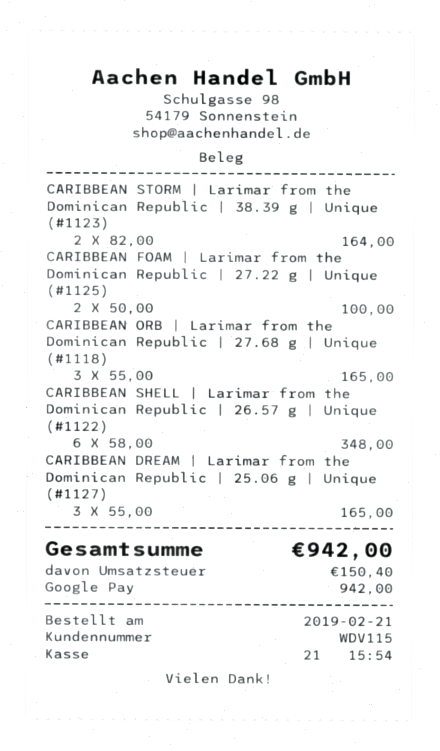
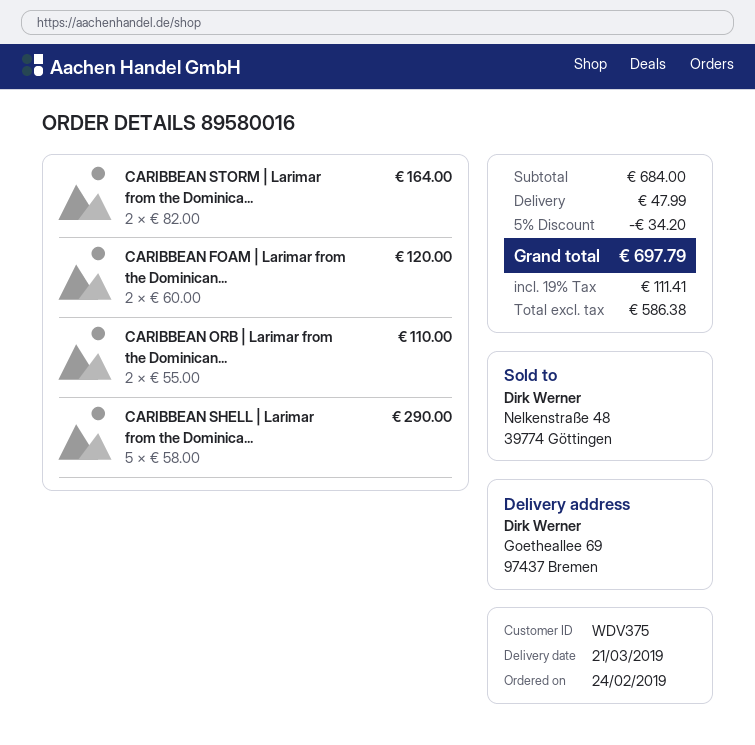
order date: 2019-02-21 -> 2019-02-24
customer number: WDV115 -> WDV375
CARIBBEAN FOAM | Larimar from the Dominican Republic | 27.22 g | Unique (#1125): 2 x 50.00 = 100.00 -> 2 x 60.00 = 120.00
CARIBBEAN ORB | Larimar from the Dominican Republic | 27.68 g | Unique (#1118): 3 x 55.00 = 165.00 -> 2 x 55.00 = 110.00
CARIBBEAN SHELL | Larimar from the Dominican Republic | 26.57 g | Unique (#1122): 6 x 58.00 = 348.00 -> 5 x 58.00 = 290.00
CARIBBEAN DREAM | Larimar from the Dominican Republic | 25.06 g | Unique (#1127): 3 x 55.00 = 165.00 -> none
discount: none -> 5% = 34.20
shipping: none -> 47.99
tax: 150.40 -> 111.41
total: 942.00 -> 697.79

